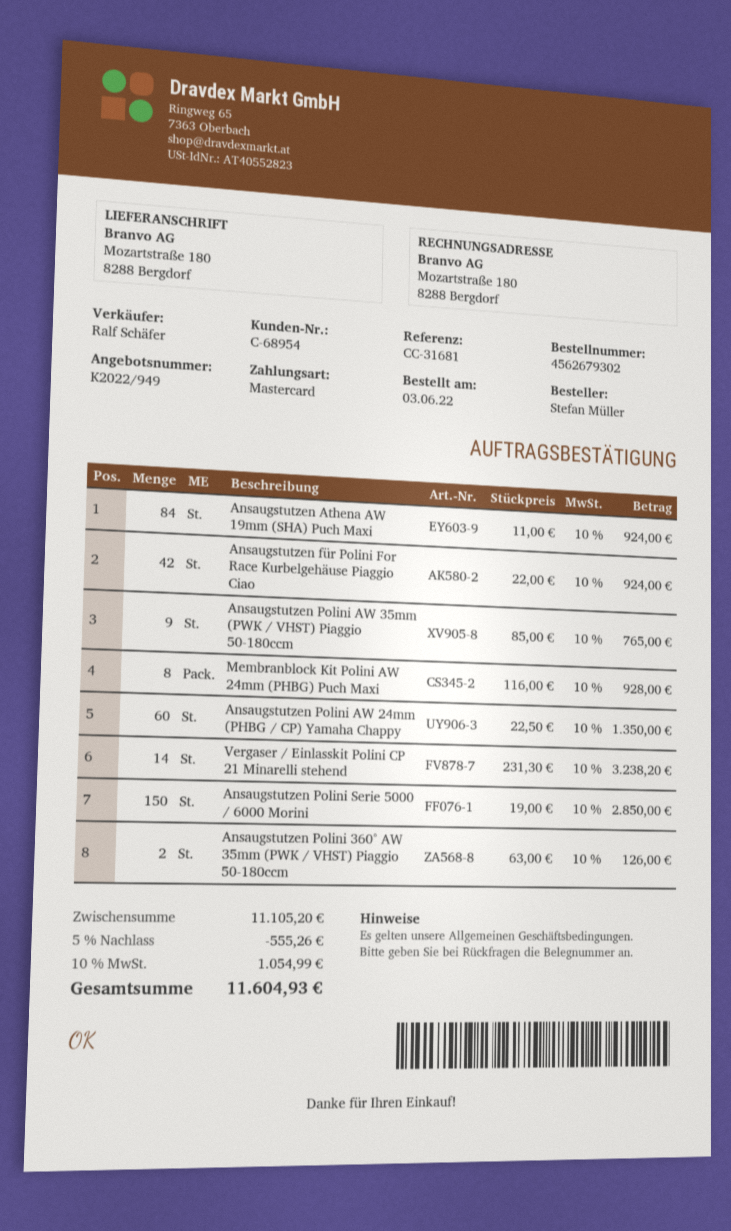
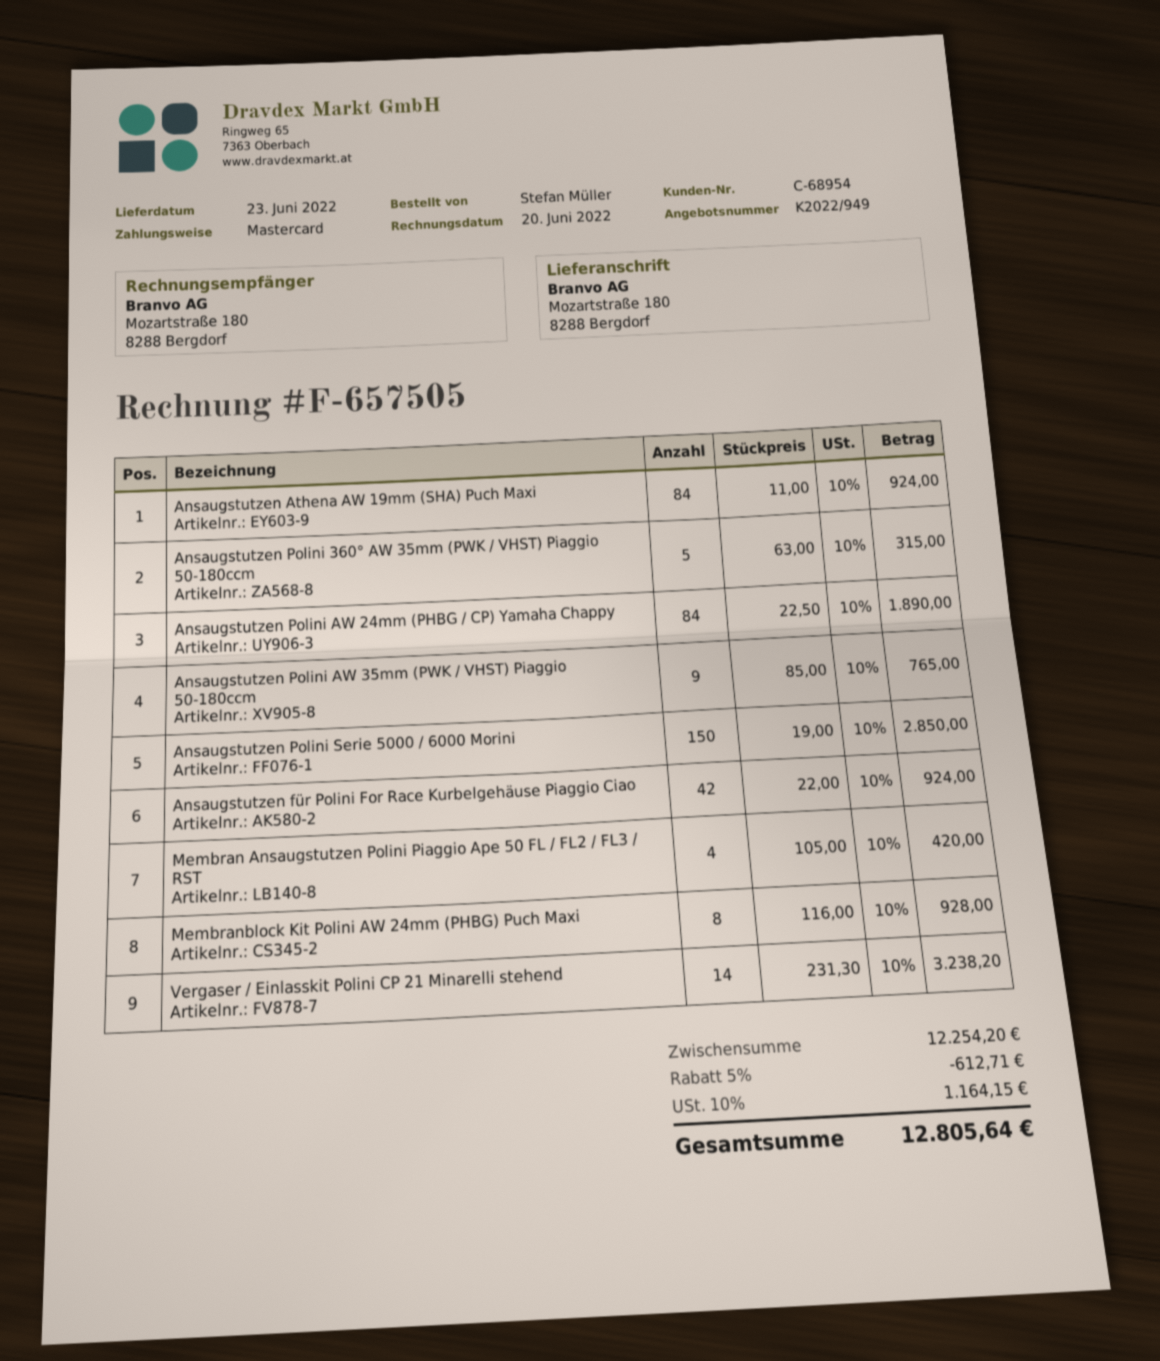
Ansaugstutzen Polini AW 24mm (PHBG / CP) Yamaha Chappy: 60 x 22.50 = 1350.00 -> 84 x 22.50 = 1890.00
Ansaugstutzen Polini 360° AW 35mm (PWK / VHST) Piaggio 50-180ccm: 2 x 63.00 = 126.00 -> 5 x 63.00 = 315.00
Membran Ansaugstutzen Polini Piaggio Ape 50 FL / FL2 / FL3 / RST: none -> 4 x 105.00 = 420.00
subtotal: 11105.20 -> 12254.20
discount: 5% = 555.26 -> 5% = 612.71
tax: 10% = 1054.99 -> 10% = 1164.15
total: 11604.93 -> 12805.64

